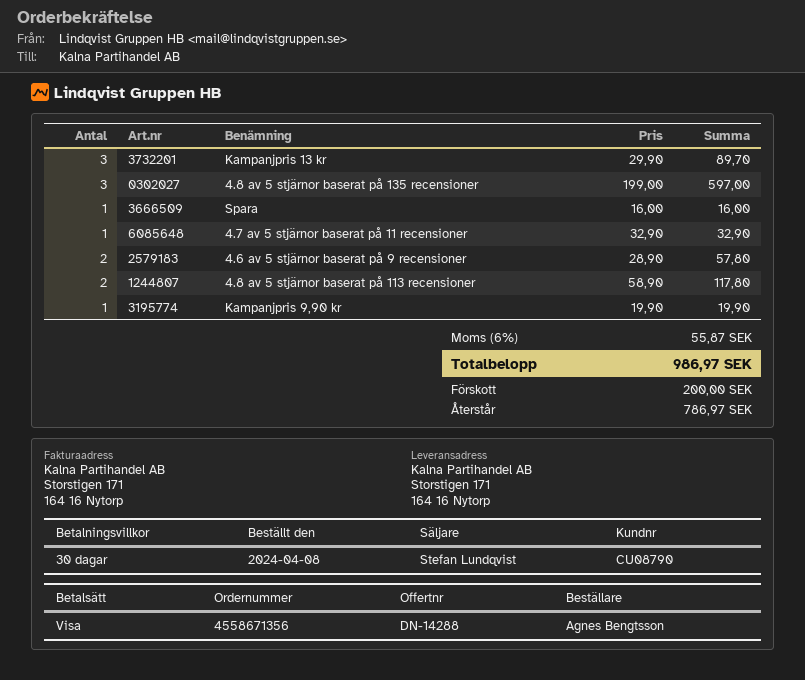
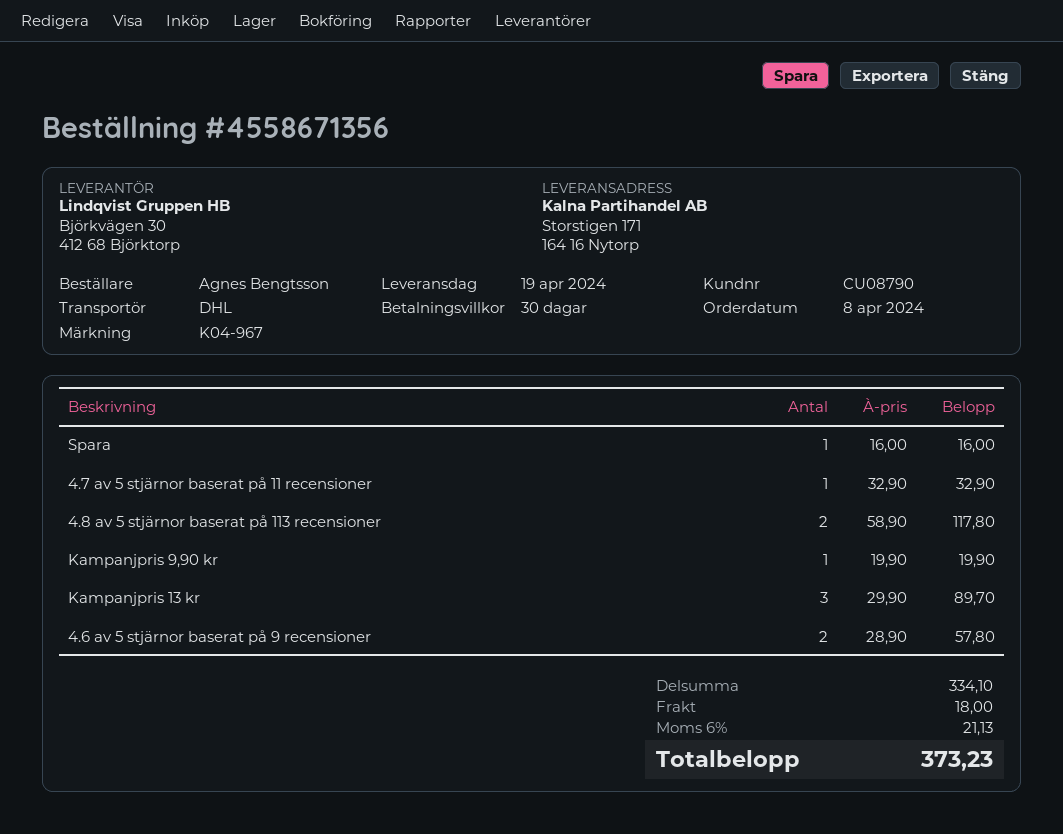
4.8 av 5 stjärnor baserat på 135 recensioner: 3 x 199.00 = 597.00 -> none
shipping: none -> 18.00
tax: 6% = 55.87 -> 6% = 21.13
total: 986.97 -> 373.23

